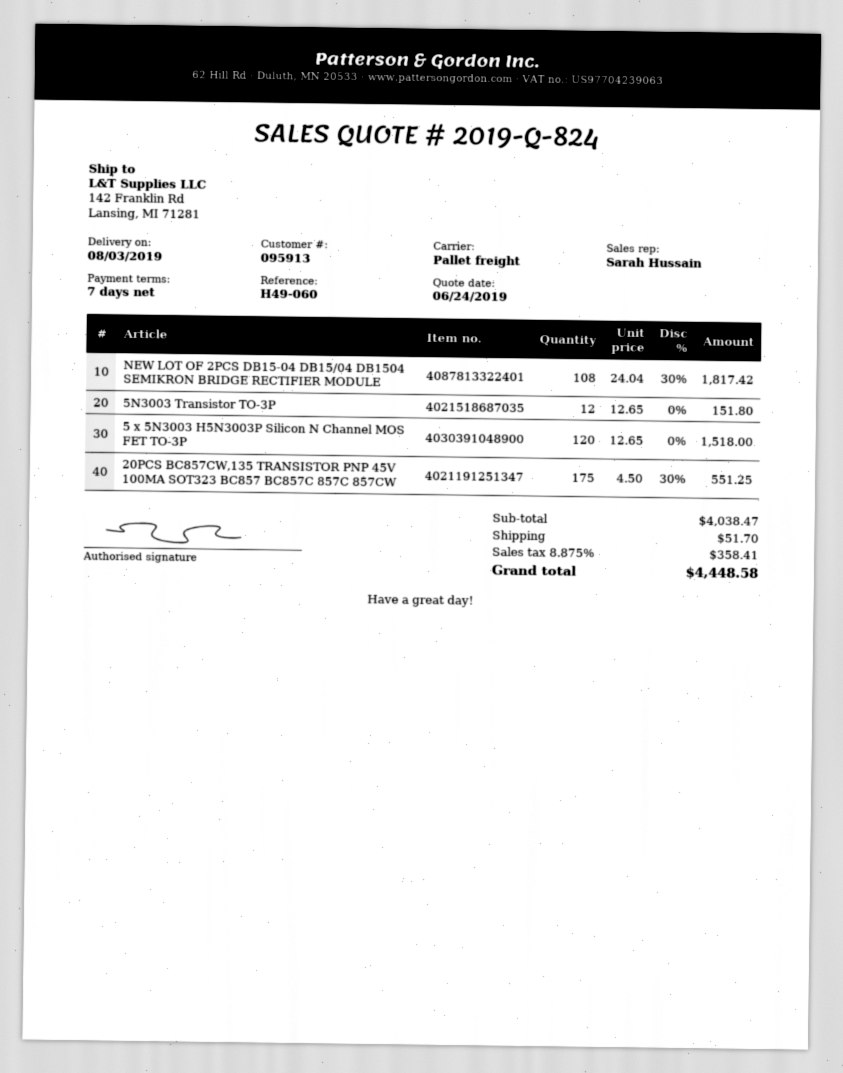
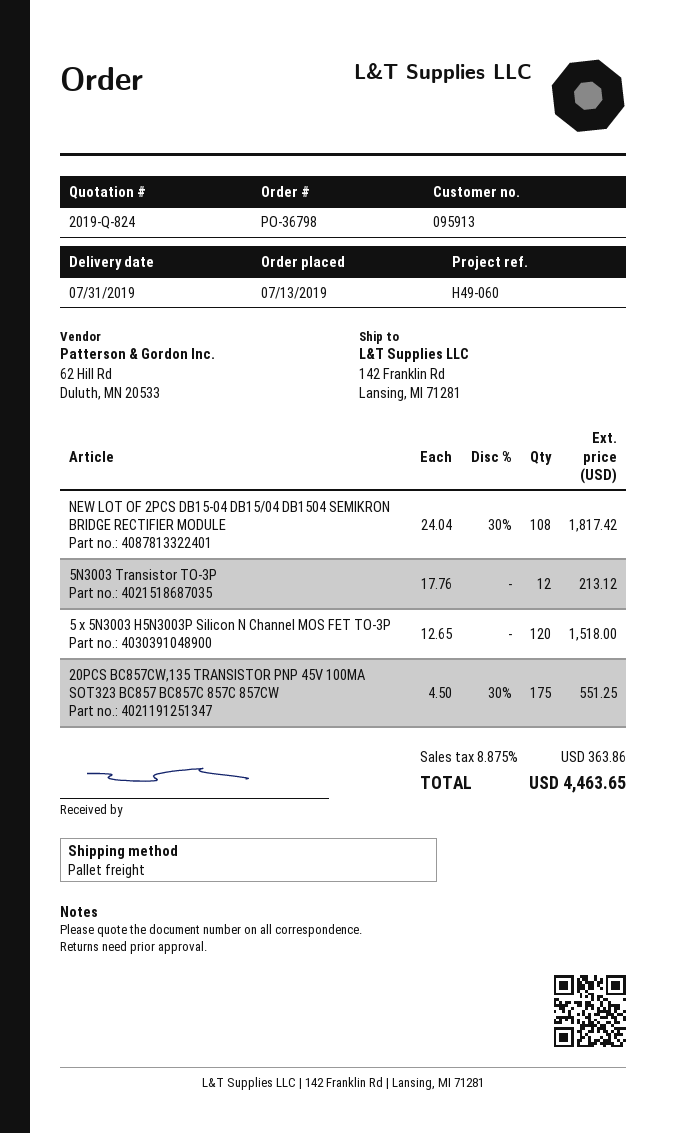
delivery date: 2019-08-03 -> 2019-07-31
5N3003 Transistor TO-3P: 12 x 12.65 = 151.80 -> 12 x 17.76 = 213.12
shipping: 51.70 -> none
tax: 8.875% = 358.41 -> 8.875% = 363.86
total: 4448.58 -> 4463.65

